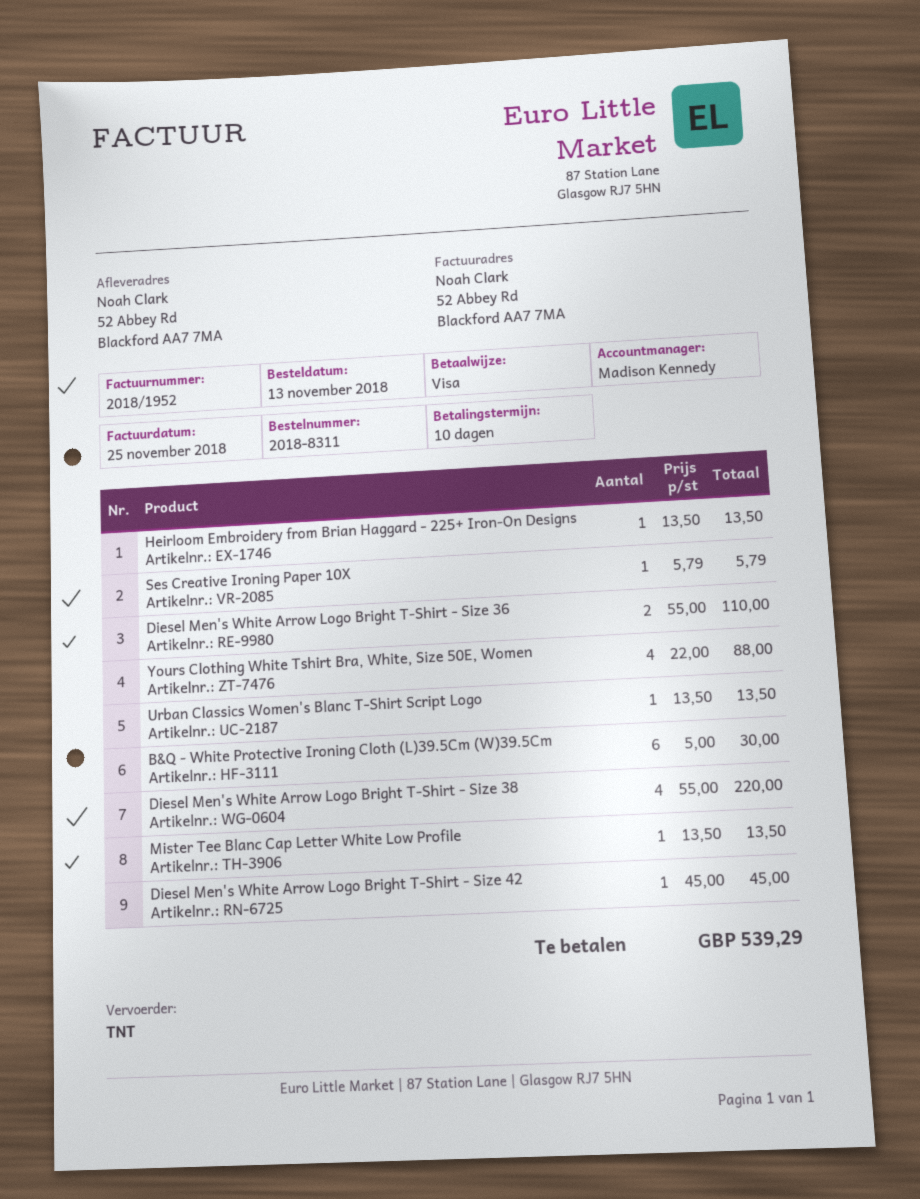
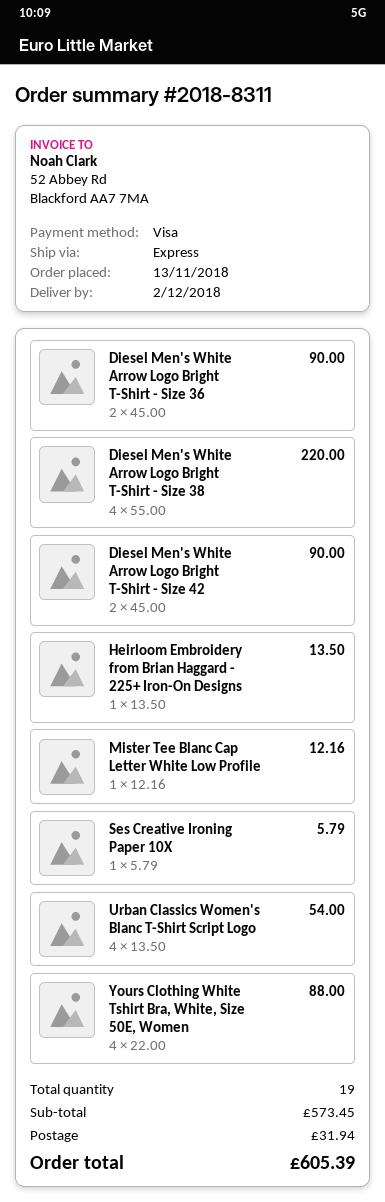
shipping method: TNT -> express
Diesel Men's White Arrow Logo Bright T-Shirt - Size 36: 2 x 55.00 = 110.00 -> 2 x 45.00 = 90.00
Urban Classics Women's Blanc T-Shirt Script Logo: 1 x 13.50 = 13.50 -> 4 x 13.50 = 54.00
B&Q - White Protective Ironing Cloth (L)39.5Cm (W)39.5Cm: 6 x 5.00 = 30.00 -> none
Mister Tee Blanc Cap Letter White Low Profile: 1 x 13.50 = 13.50 -> 1 x 12.16 = 12.16
Diesel Men's White Arrow Logo Bright T-Shirt - Size 42: 1 x 45.00 = 45.00 -> 2 x 45.00 = 90.00
shipping: none -> 31.94
total: 539.29 -> 605.39

